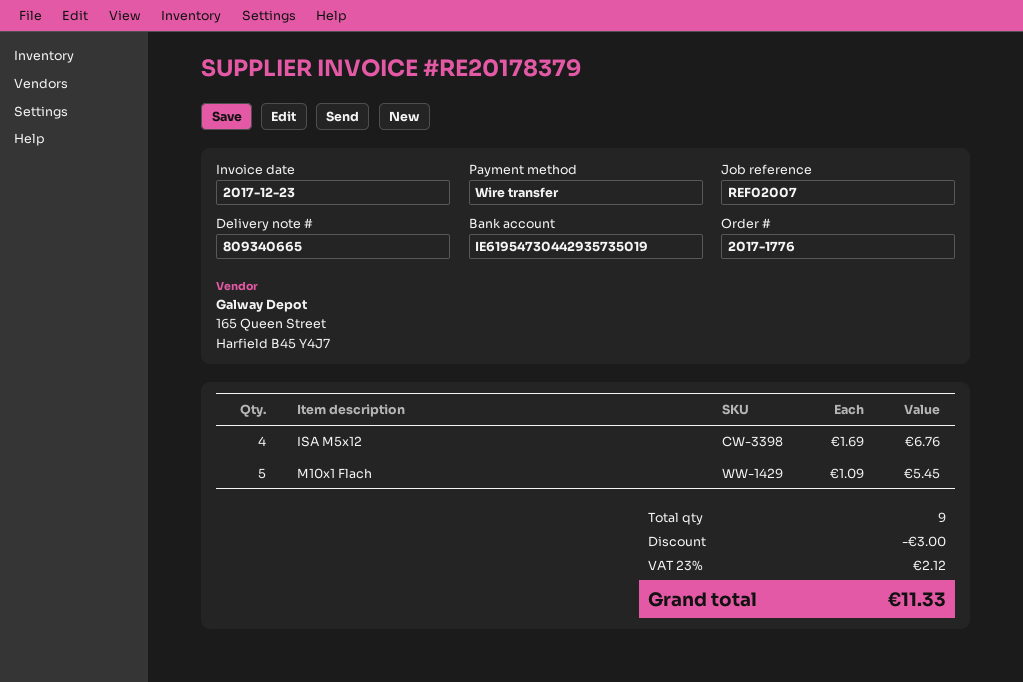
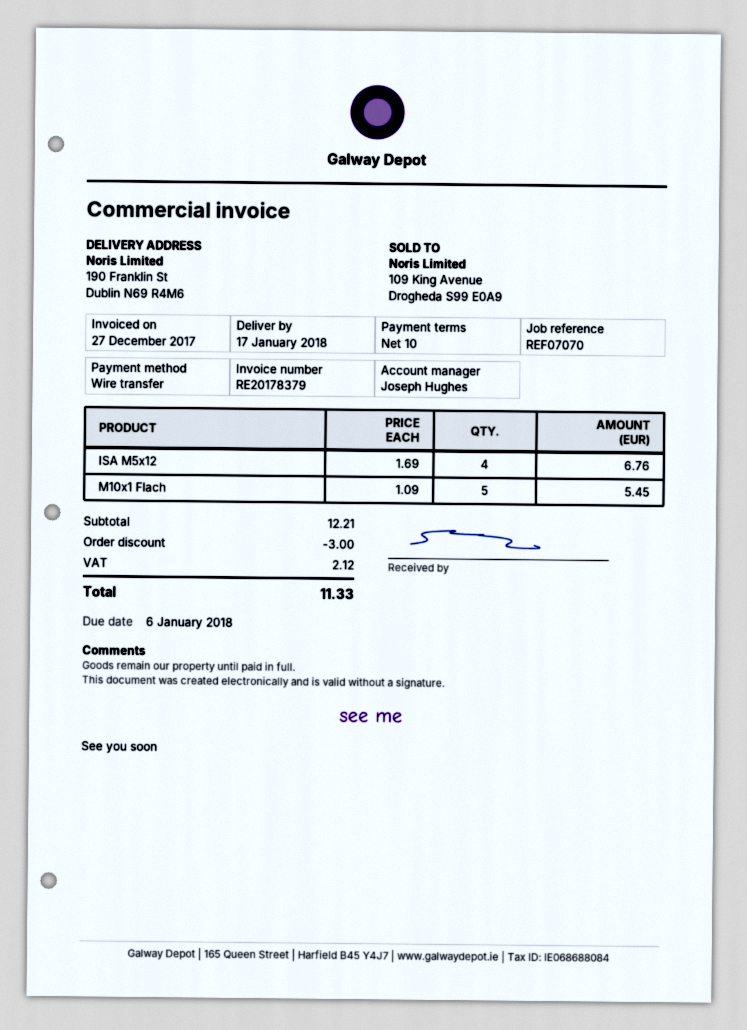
invoice date: 2017-12-23 -> 2017-12-27
reference: REF02007 -> REF07070

